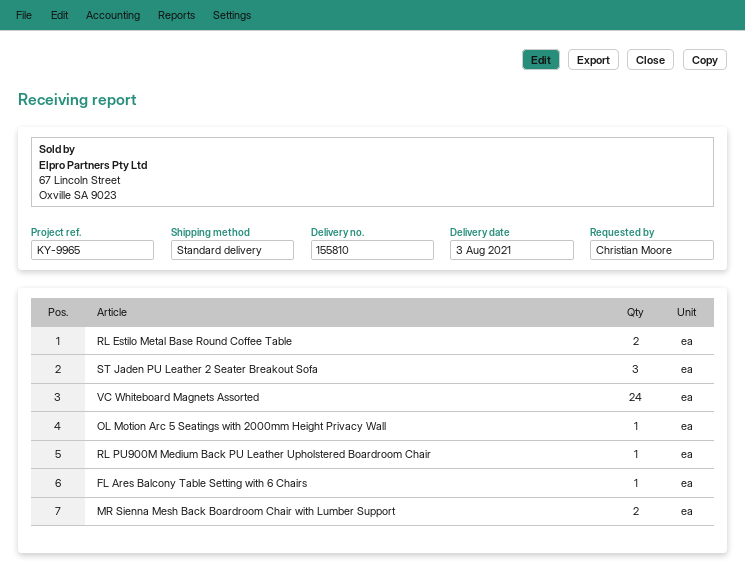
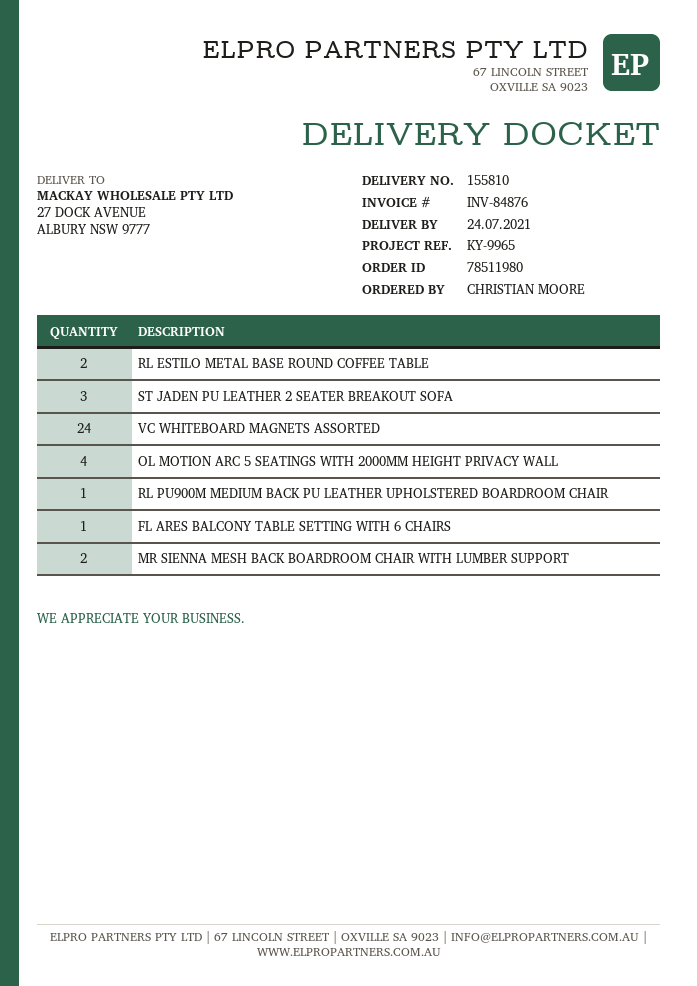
delivery date: 2021-08-03 -> 2021-07-24
OL Motion Arc 5 Seatings with 2000mm Height Privacy Wall: 1 -> 4

